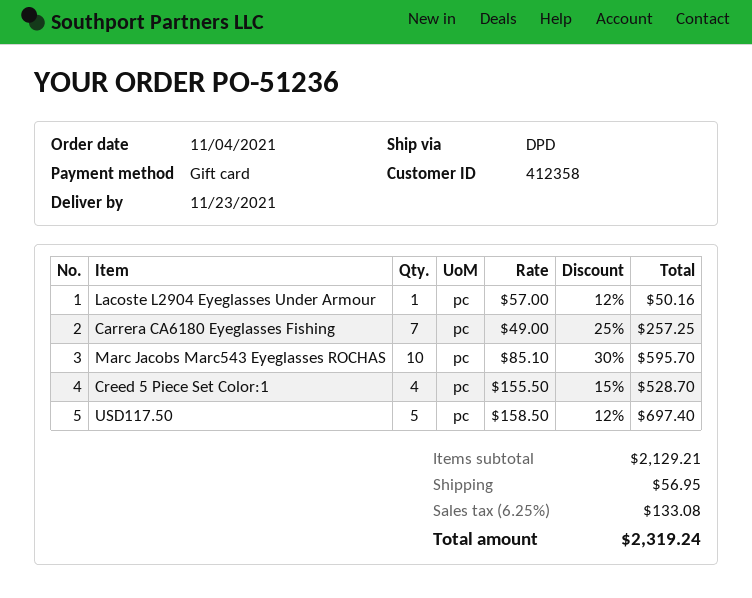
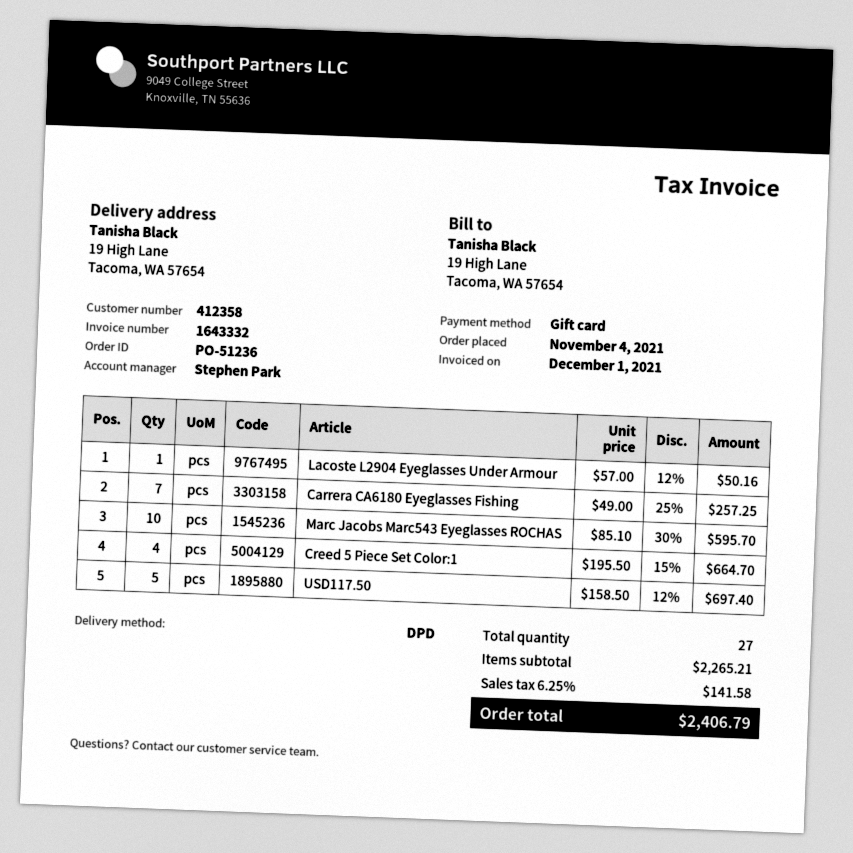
Creed 5 Piece Set Color:1: 4 x 155.50 - 15% = 528.70 -> 4 x 195.50 - 15% = 664.70
subtotal: 2129.21 -> 2265.21
shipping: 56.95 -> none
tax: 6.25% = 133.08 -> 6.25% = 141.58
total: 2319.24 -> 2406.79

